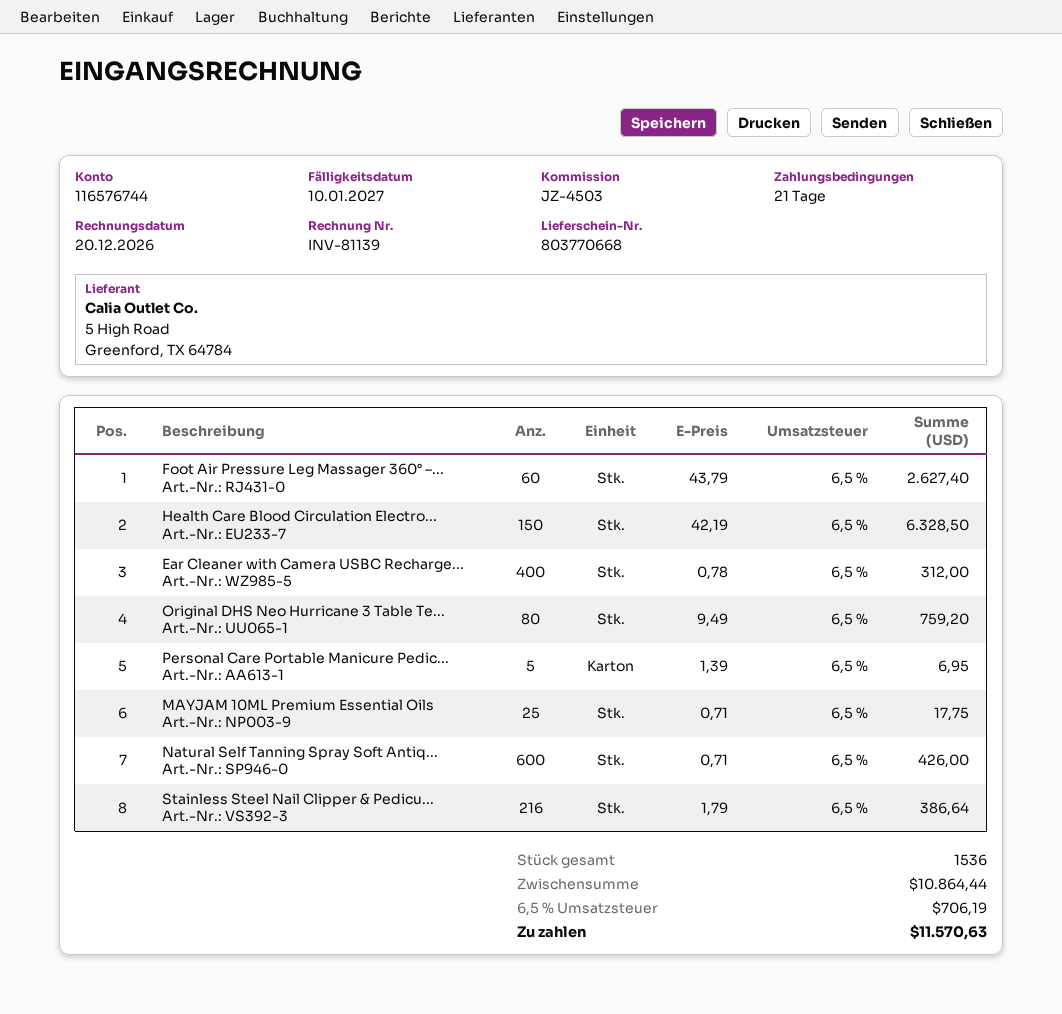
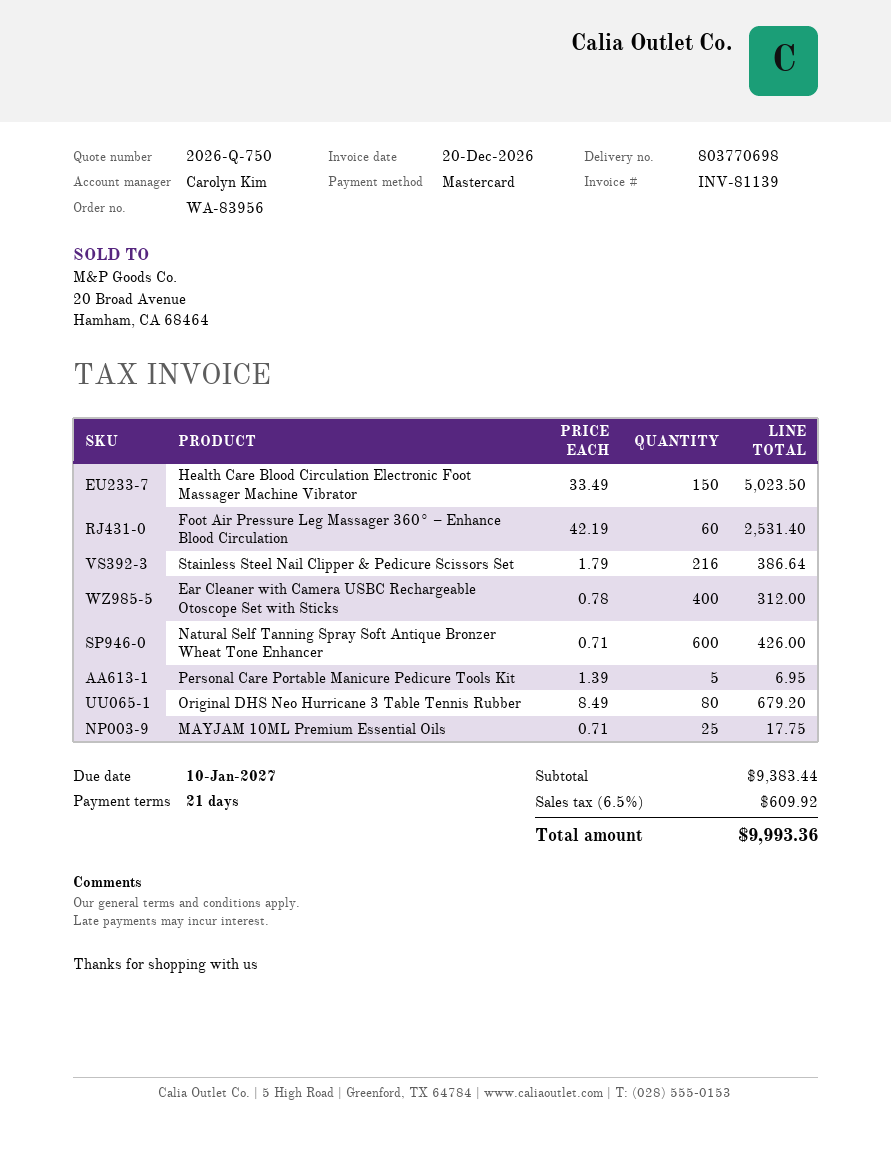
delivery note number: 803770668 -> 803770698
Foot Air Pressure Leg Massager 360° –...: 60 x 43.79 = 2627.40 -> 60 x 42.19 = 2531.40
Health Care Blood Circulation Electro...: 150 x 42.19 = 6328.50 -> 150 x 33.49 = 5023.50
Original DHS Neo Hurricane 3 Table Te...: 80 x 9.49 = 759.20 -> 80 x 8.49 = 679.20
subtotal: 10864.44 -> 9383.44
tax: 6.5% = 706.19 -> 6.5% = 609.92
total: 11570.63 -> 9993.36

